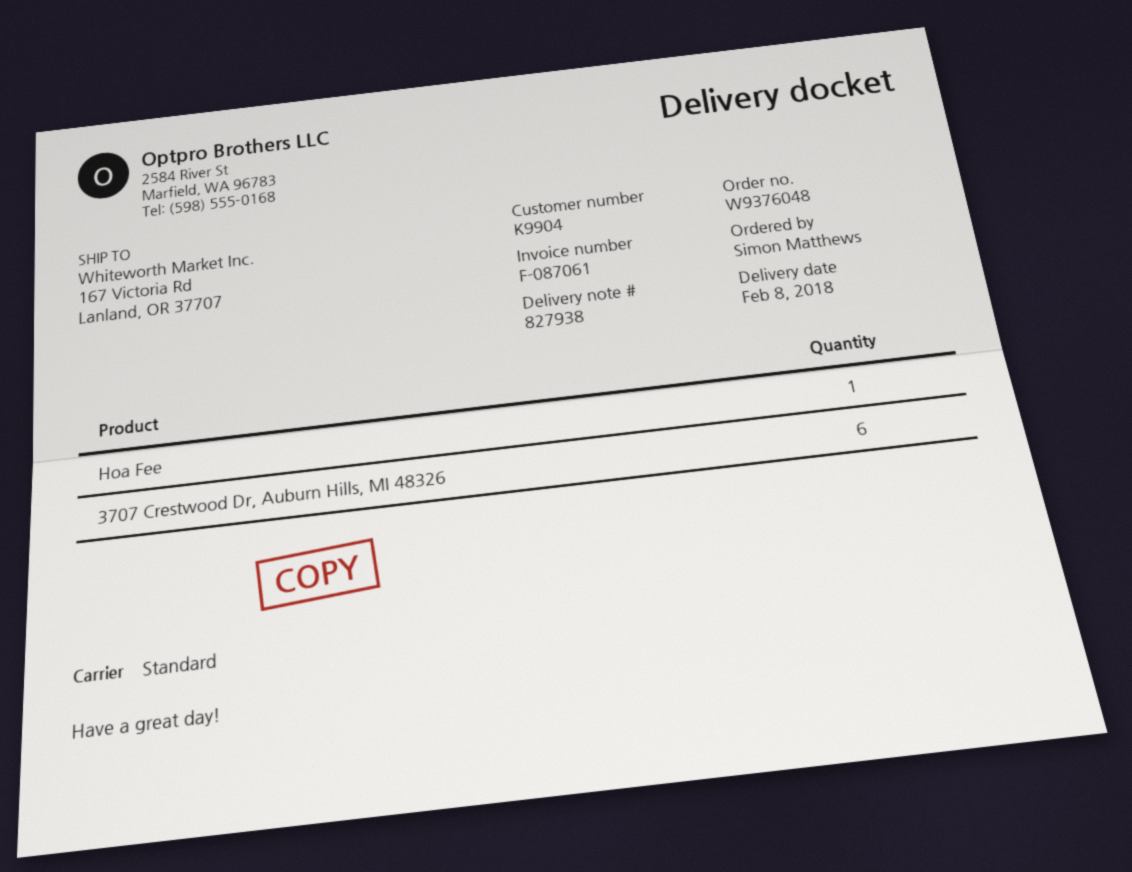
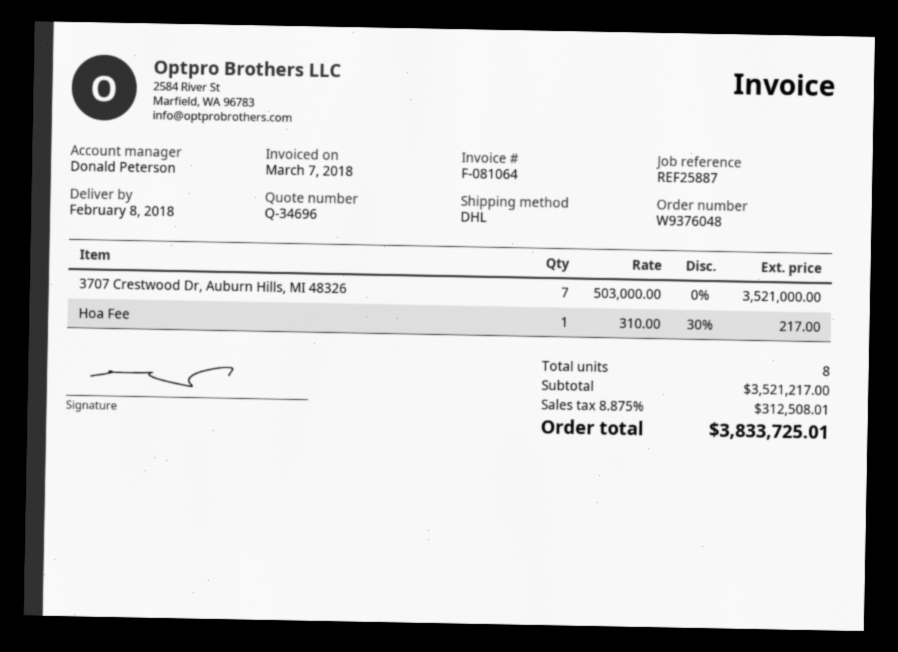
invoice number: F-087061 -> F-081064
shipping method: standard -> DHL
3707 Crestwood Dr, Auburn Hills, MI 48326: 6 -> 7

